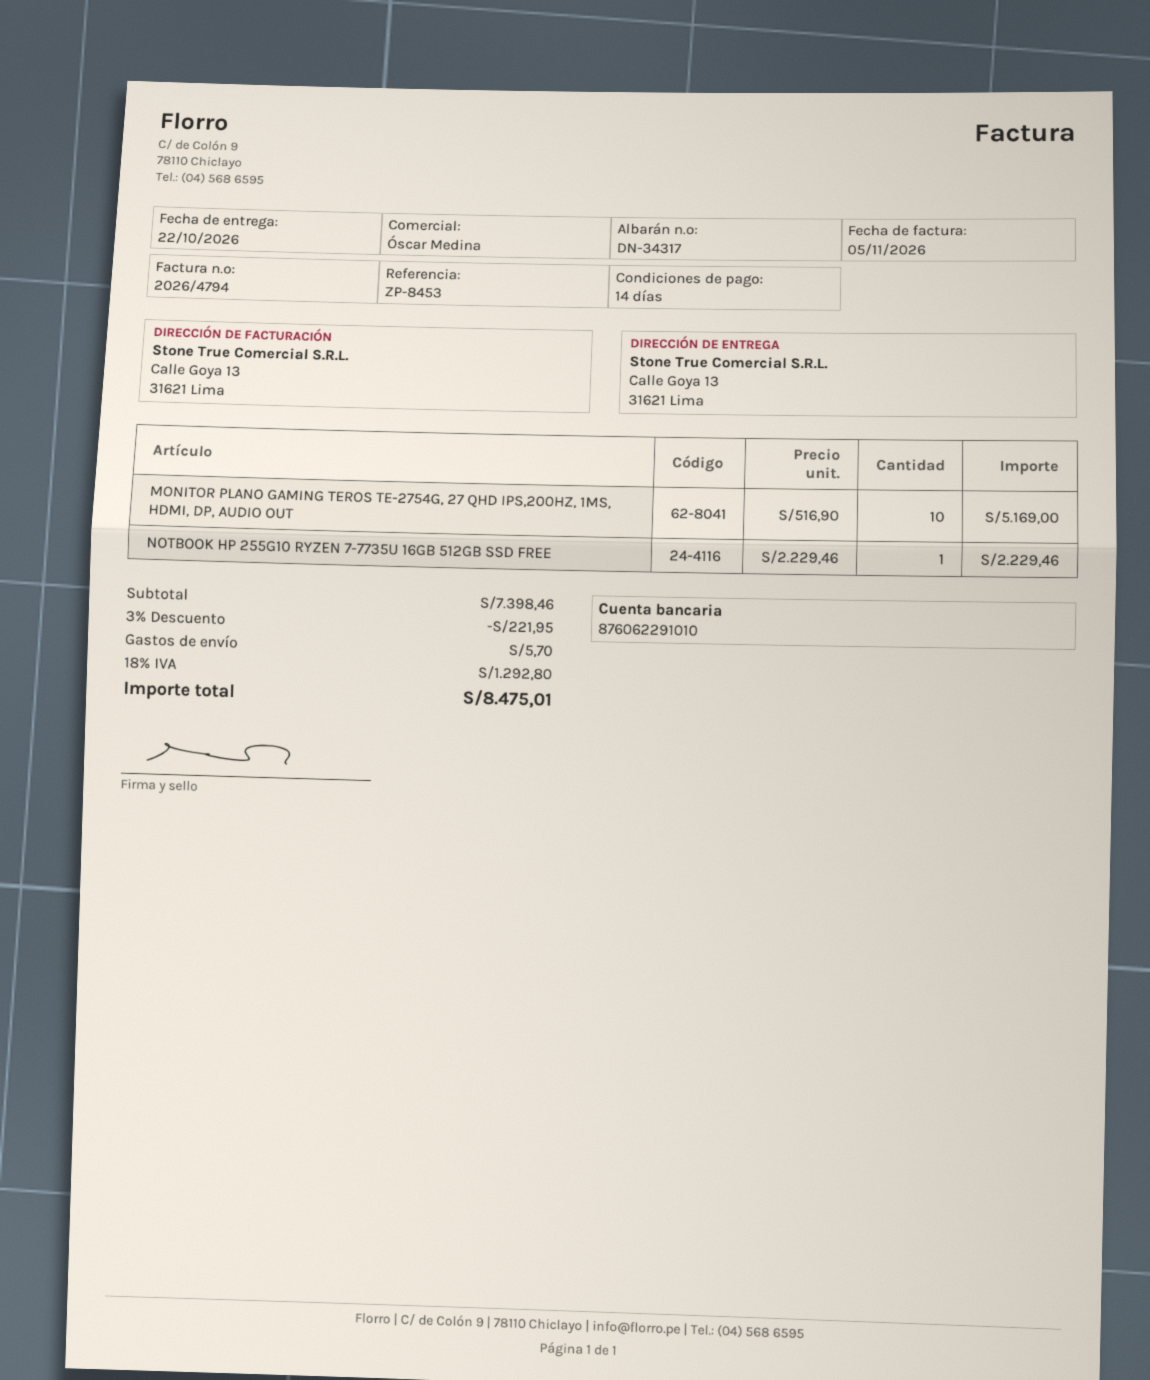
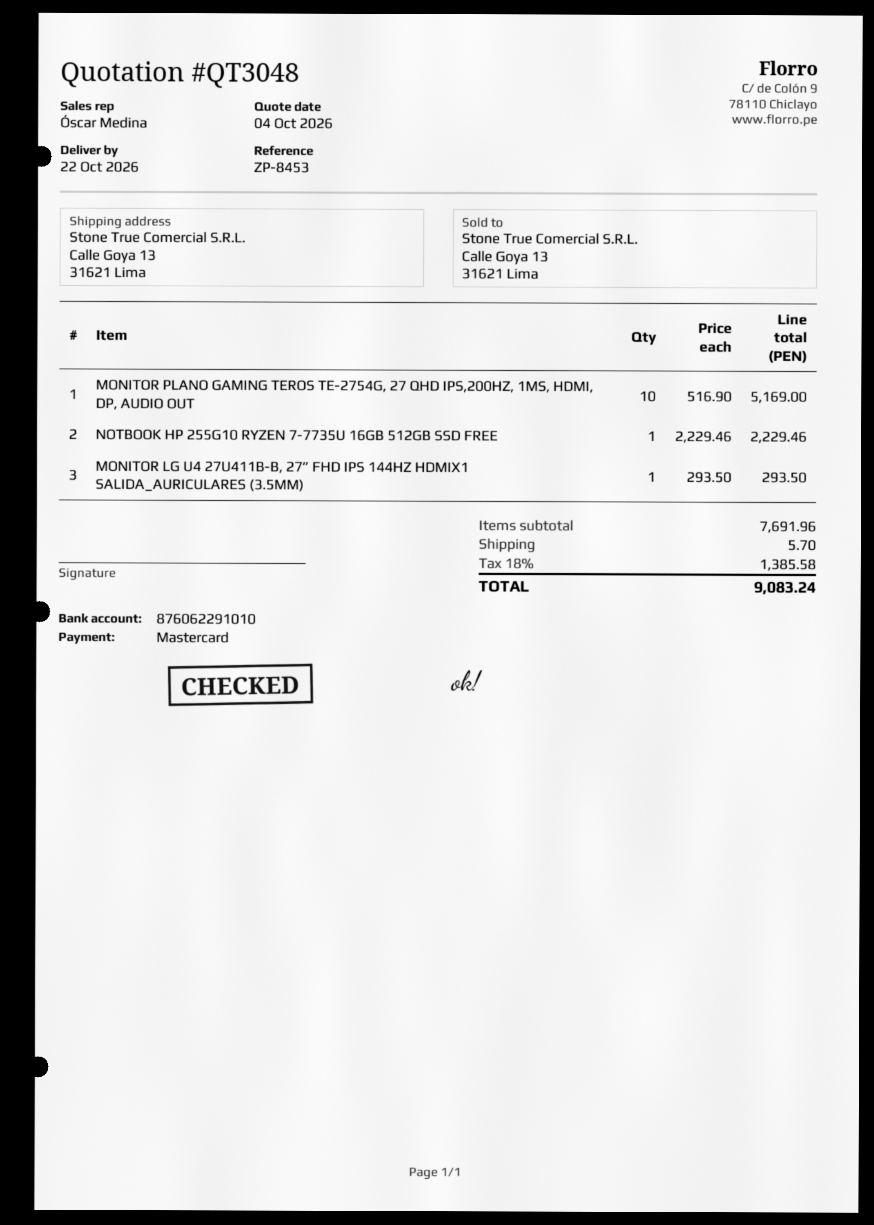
MONITOR LG U4 27U411B-B, 27” FHD IPS 144HZ HDMIX1 SALIDA_AURICULARES (3.5MM): none -> 1 x 293.50 = 293.50
subtotal: 7398.46 -> 7691.96
discount: 3% = 221.95 -> none
tax: 18% = 1292.80 -> 18% = 1385.58
total: 8475.01 -> 9083.24

